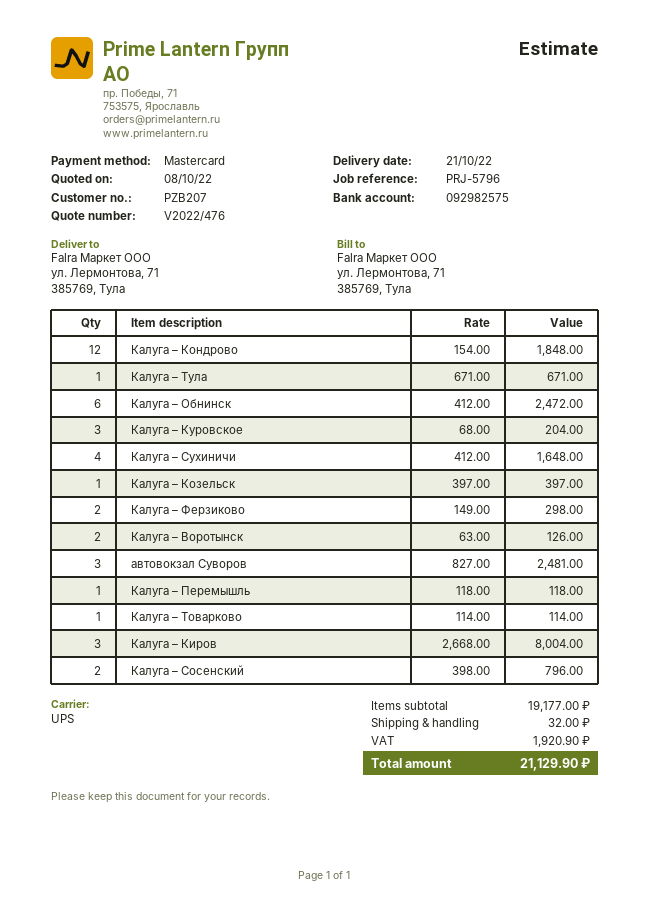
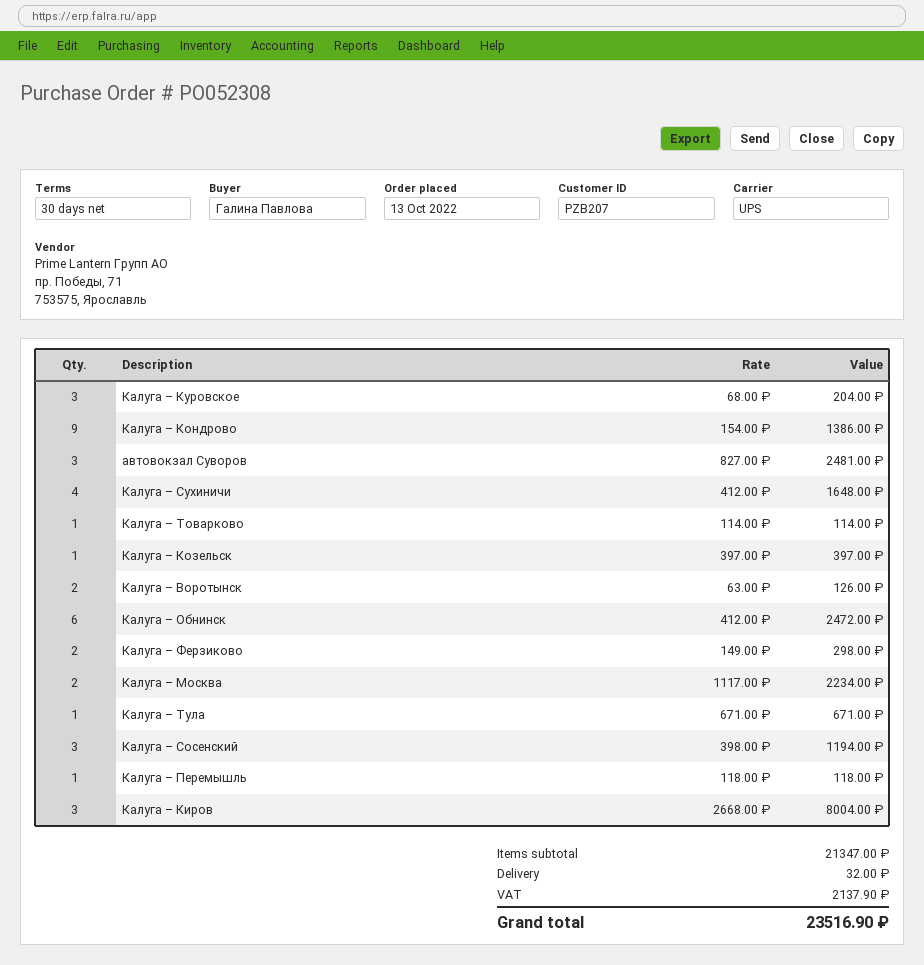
Калуга – Кондрово: 12 x 154.00 = 1848.00 -> 9 x 154.00 = 1386.00
Калуга – Сосенский: 2 x 398.00 = 796.00 -> 3 x 398.00 = 1194.00
Калуга – Москва: none -> 2 x 1117.00 = 2234.00
subtotal: 19177.00 -> 21347.00
tax: 1920.90 -> 2137.90
total: 21129.90 -> 23516.90

